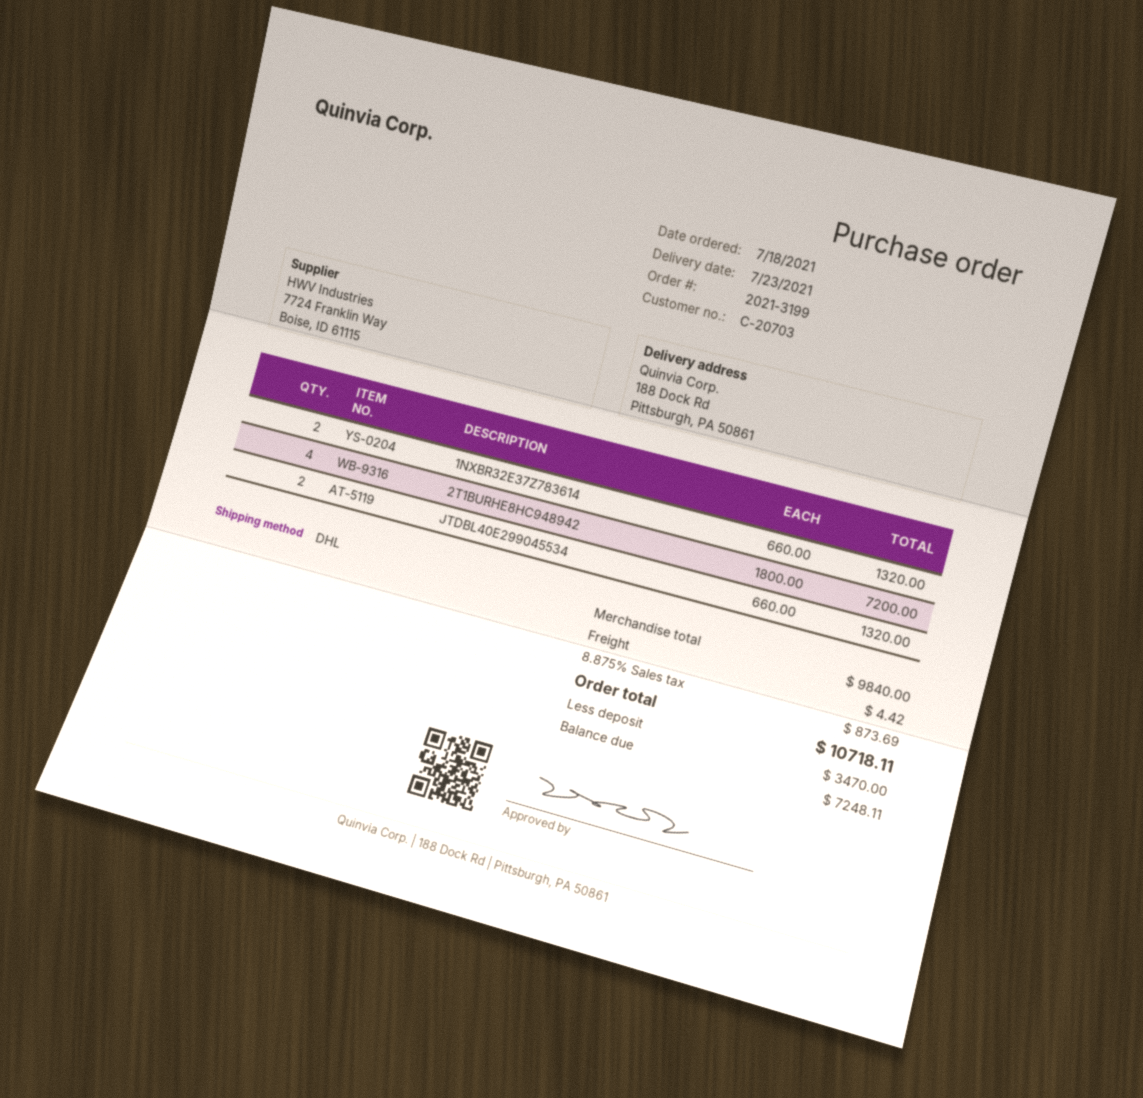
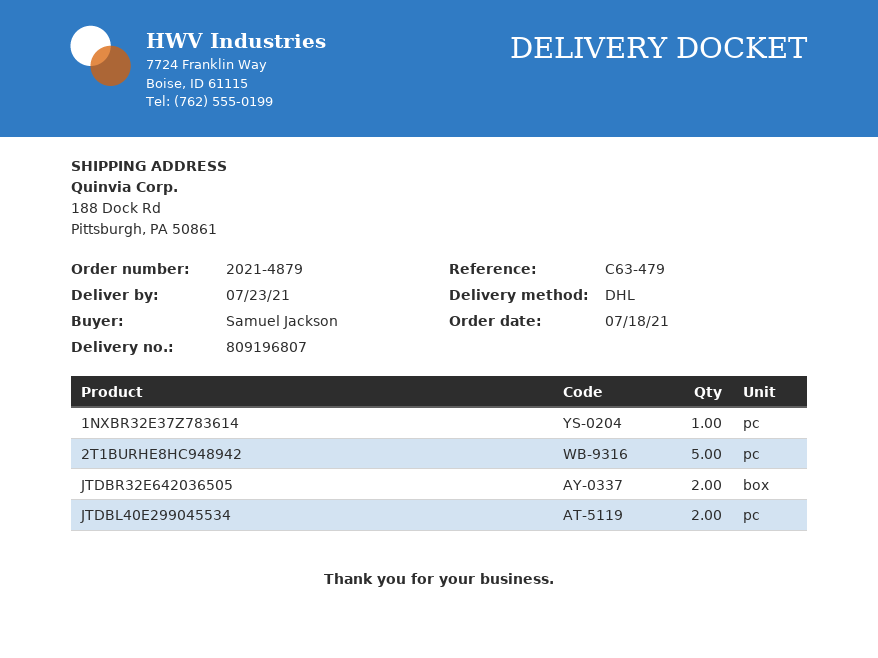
order number: 2021-3199 -> 2021-4879
1NXBR32E37Z783614: 2 -> 1
2T1BURHE8HC948942: 4 -> 5
JTDBR32E642036505: none -> 2

